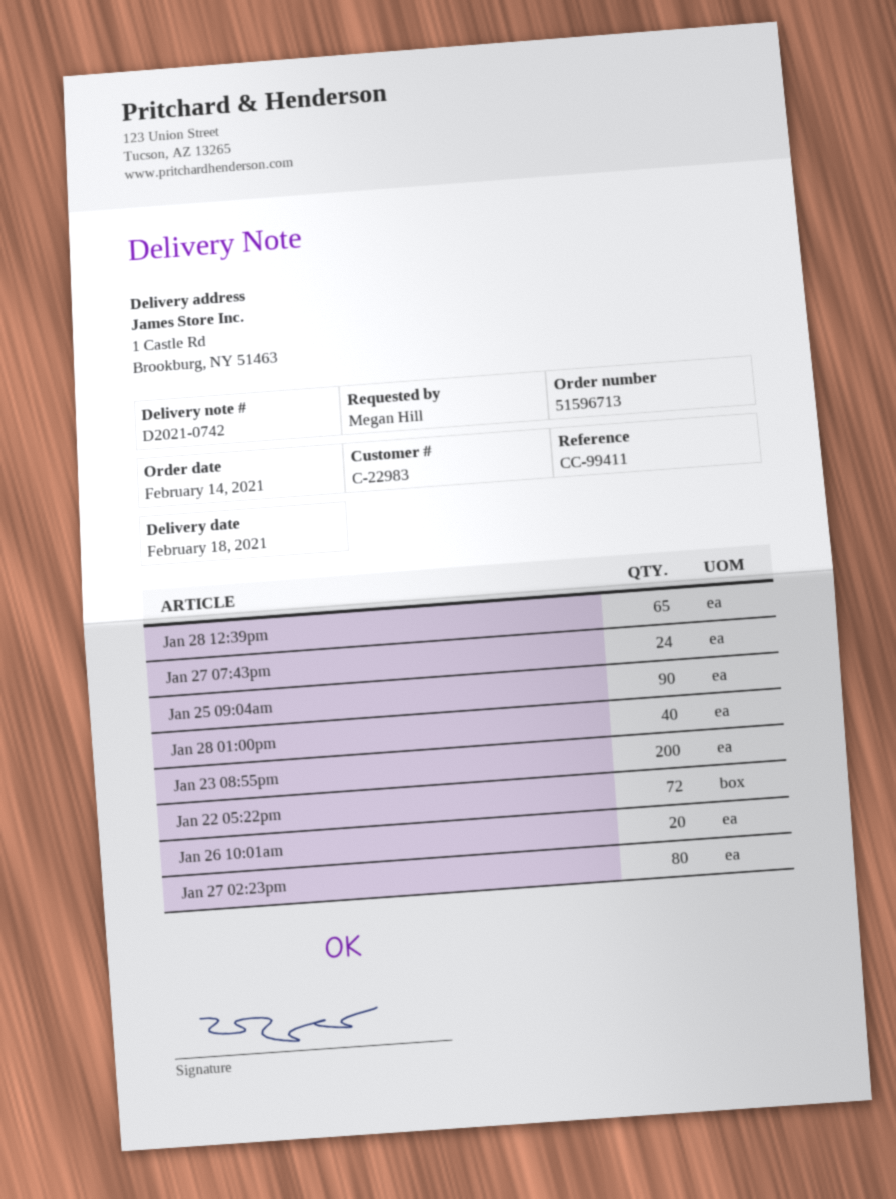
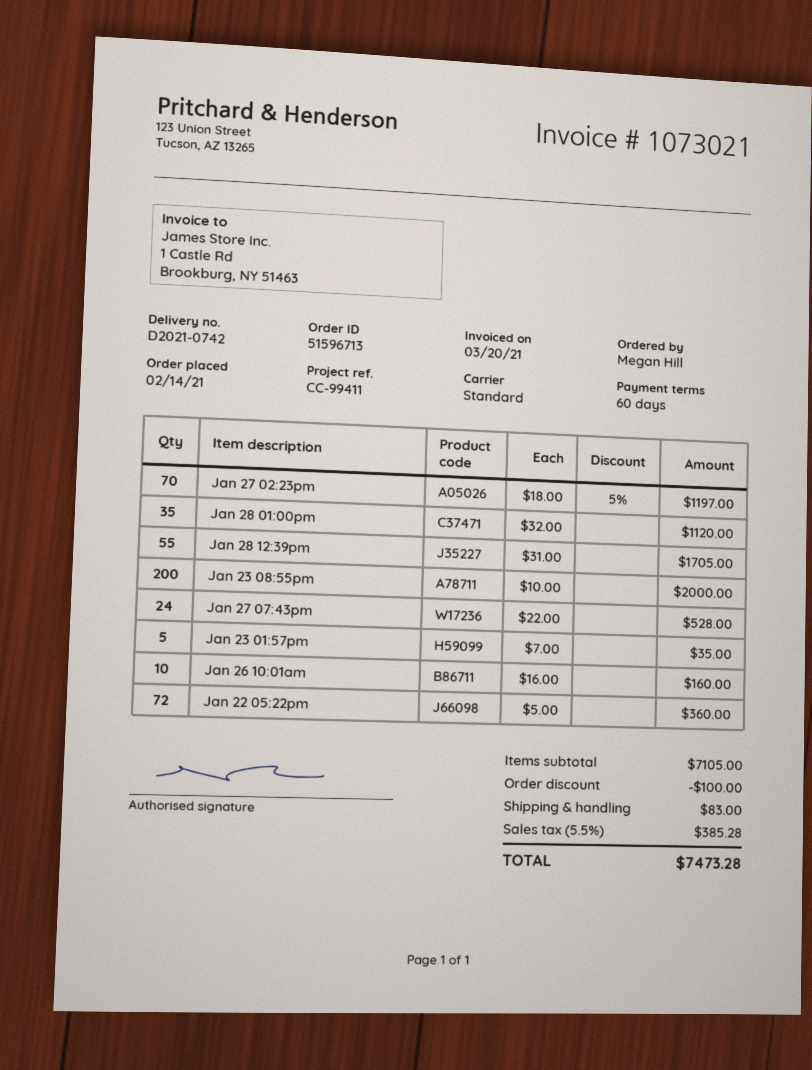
Jan 28 12:39pm: 65 -> 55
Jan 25 09:04am: 90 -> none
Jan 28 01:00pm: 40 -> 35
Jan 26 10:01am: 20 -> 10
Jan 27 02:23pm: 80 -> 70
Jan 23 01:57pm: none -> 5

